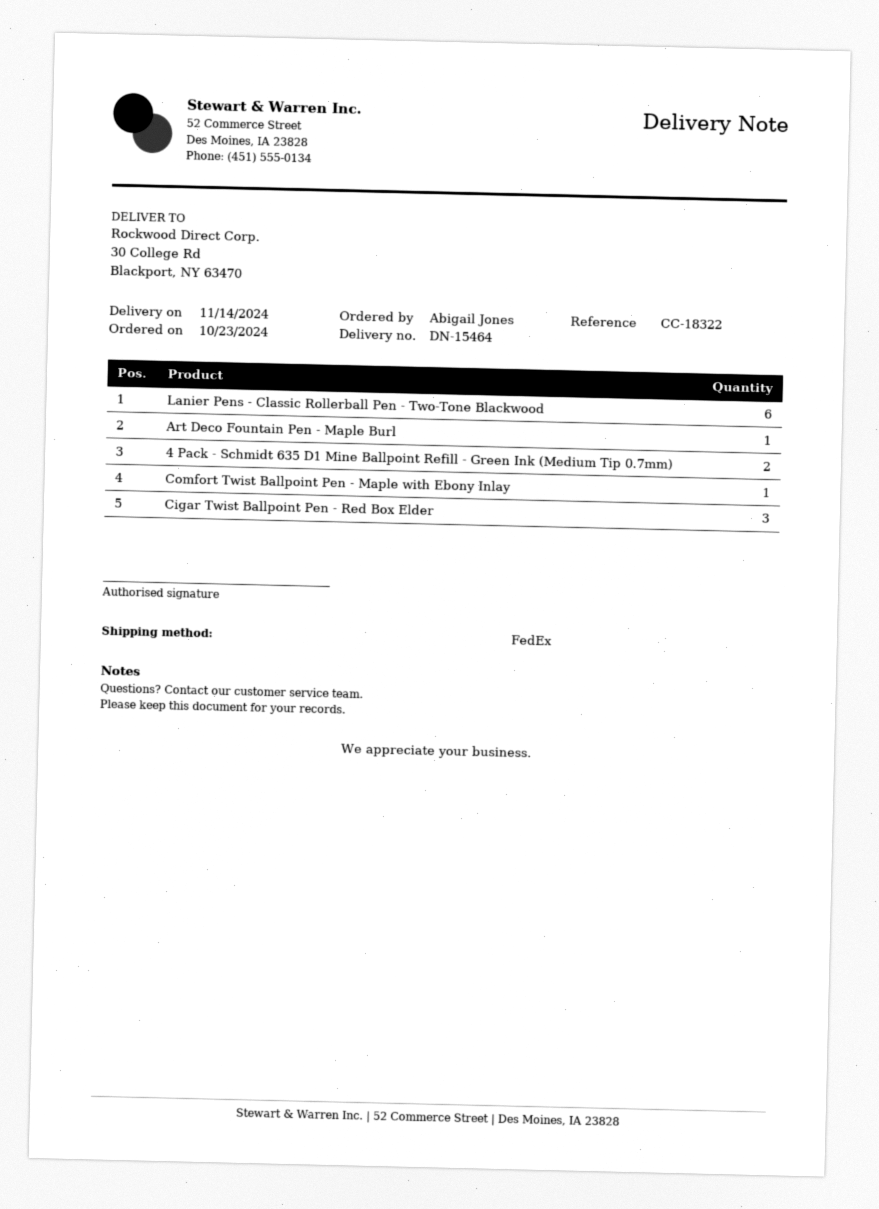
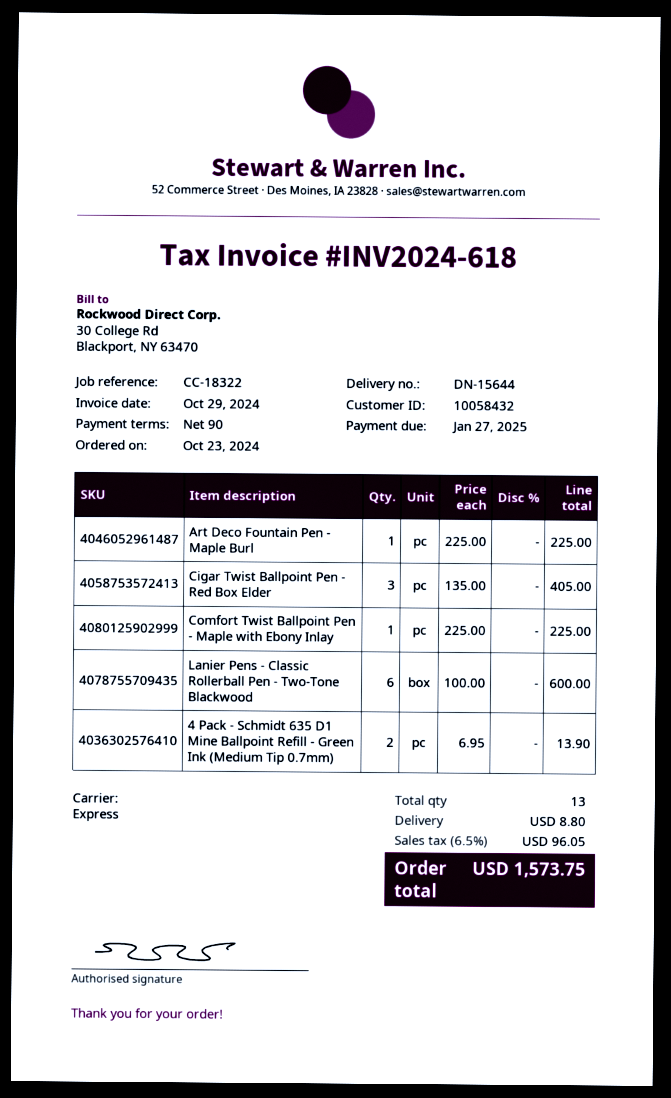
delivery note number: DN-15464 -> DN-15644
shipping method: FedEx -> express

